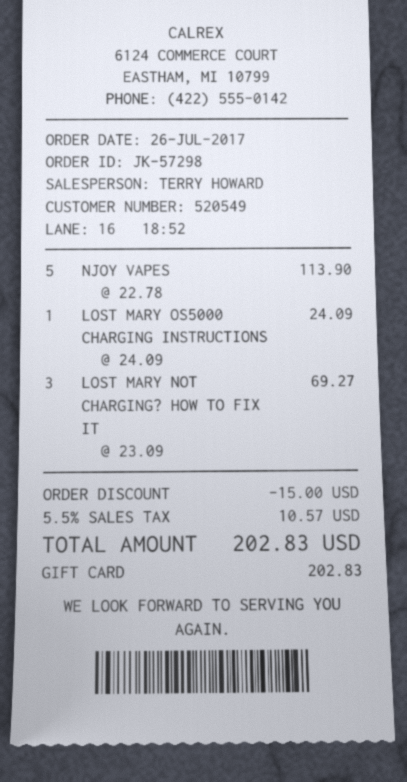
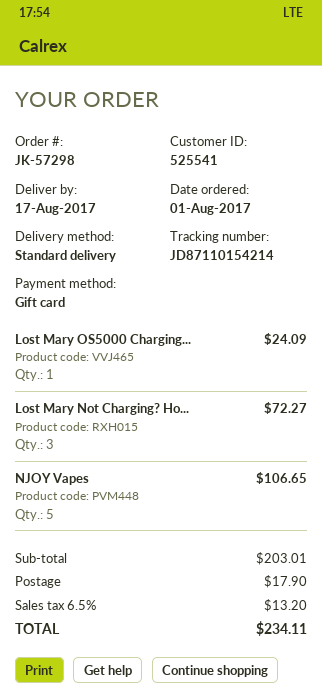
order date: 2017-07-26 -> 2017-08-01
customer number: 520549 -> 525541
NJOY VAPES: 5 for 113.90 -> 5 for 106.65
LOST MARY NOT CHARGING? HOW TO FIX IT: 3 for 69.27 -> 3 for 72.27
discount: 15.00 -> none
shipping: none -> 17.90
tax: 5.5% = 10.57 -> 6.5% = 13.20
total: 202.83 -> 234.11

